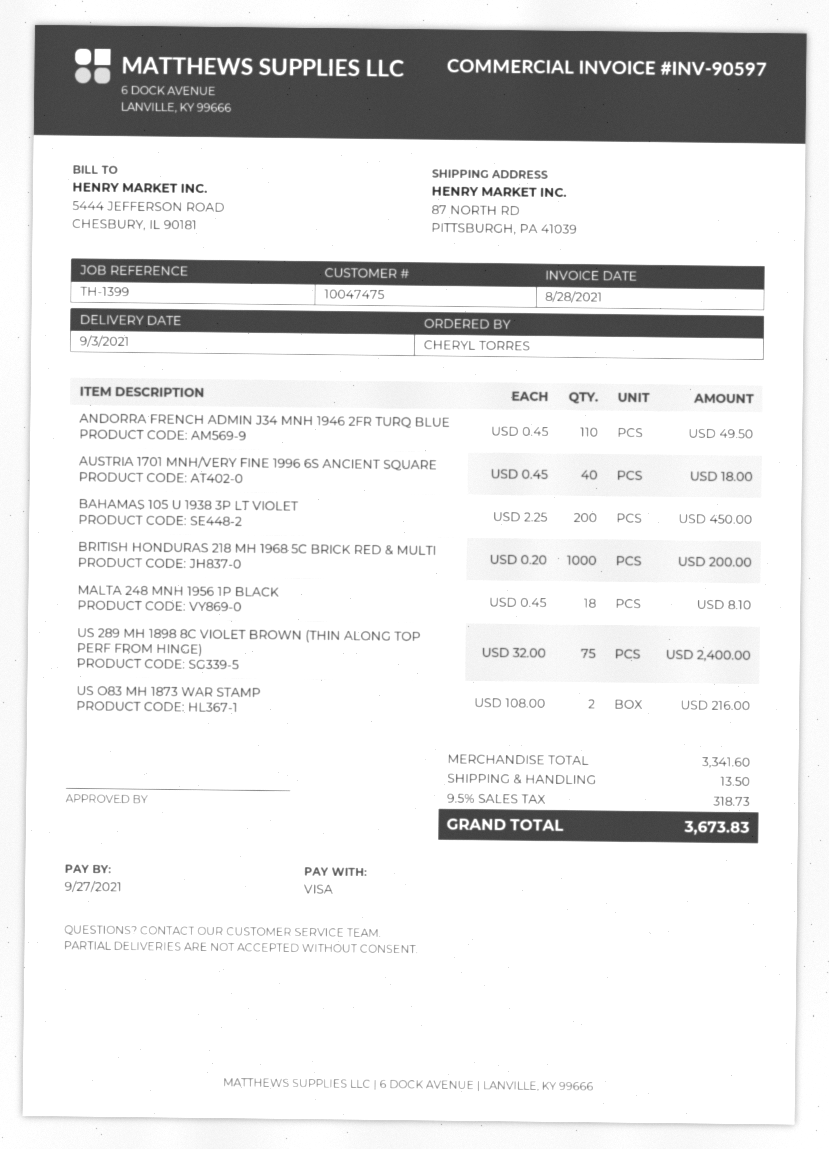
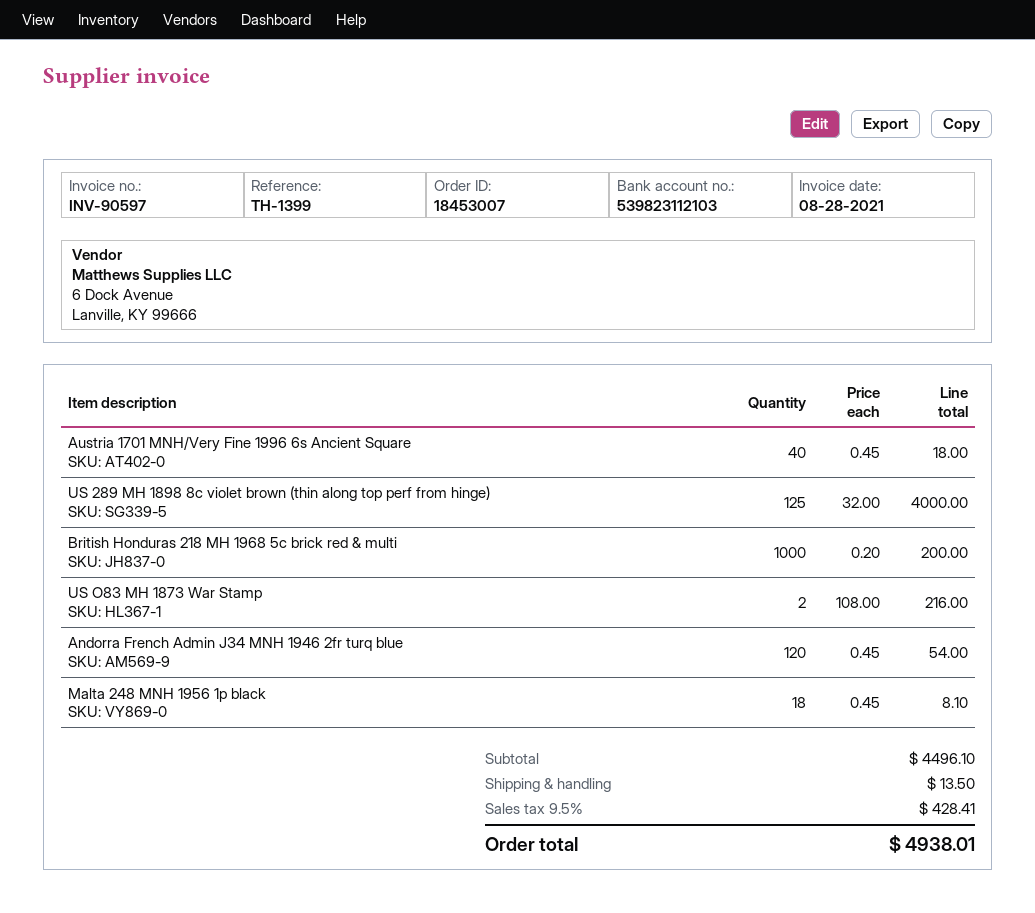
ANDORRA FRENCH ADMIN J34 MNH 1946 2FR TURQ BLUE: 110 x 0.45 = 49.50 -> 120 x 0.45 = 54.00
BAHAMAS 105 U 1938 3P LT VIOLET: 200 x 2.25 = 450.00 -> none
US 289 MH 1898 8C VIOLET BROWN (THIN ALONG TOP PERF FROM HINGE): 75 x 32.00 = 2400.00 -> 125 x 32.00 = 4000.00
subtotal: 3341.60 -> 4496.10
tax: 9.5% = 318.73 -> 9.5% = 428.41
total: 3673.83 -> 4938.01

